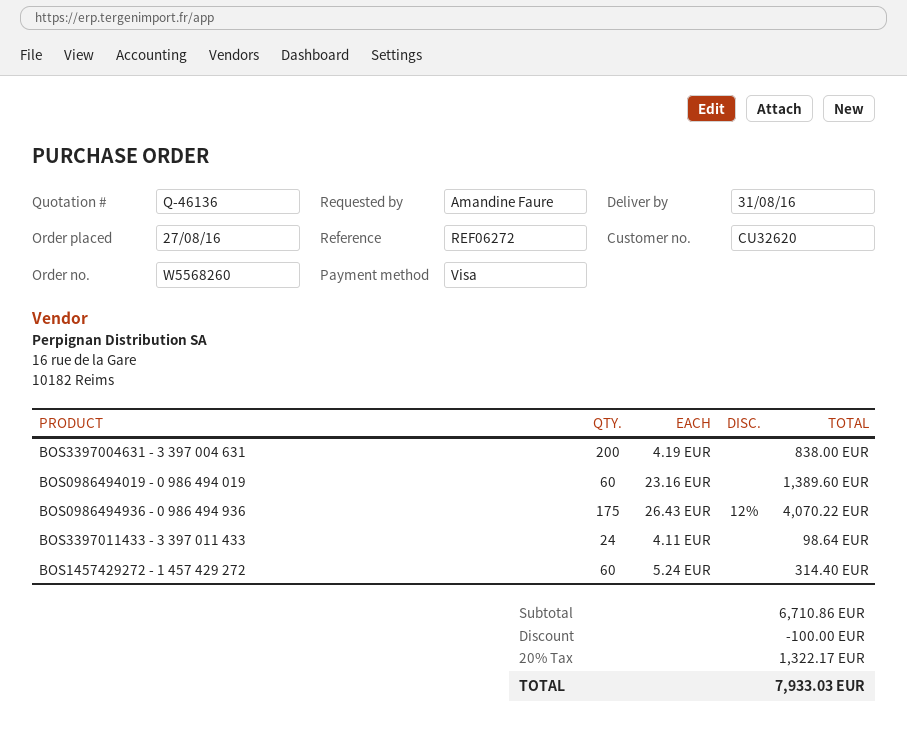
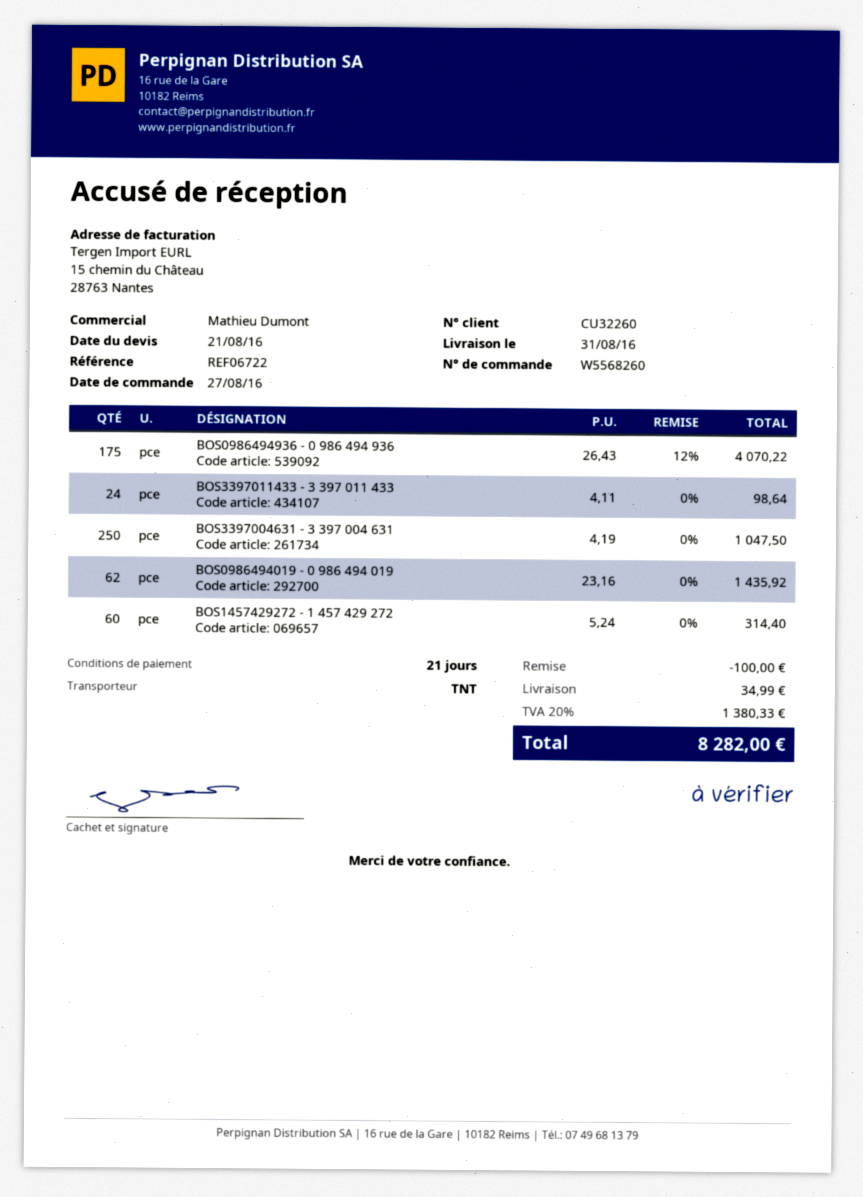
customer number: CU32620 -> CU32260
reference: REF06272 -> REF06722
BOS3397004631 - 3 397 004 631: 200 x 4.19 = 838.00 -> 250 x 4.19 = 1047.50
BOS0986494019 - 0 986 494 019: 60 x 23.16 = 1389.60 -> 62 x 23.16 = 1435.92
shipping: none -> 34.99
tax: 20% = 1322.17 -> 20% = 1380.33
total: 7933.03 -> 8282.00

